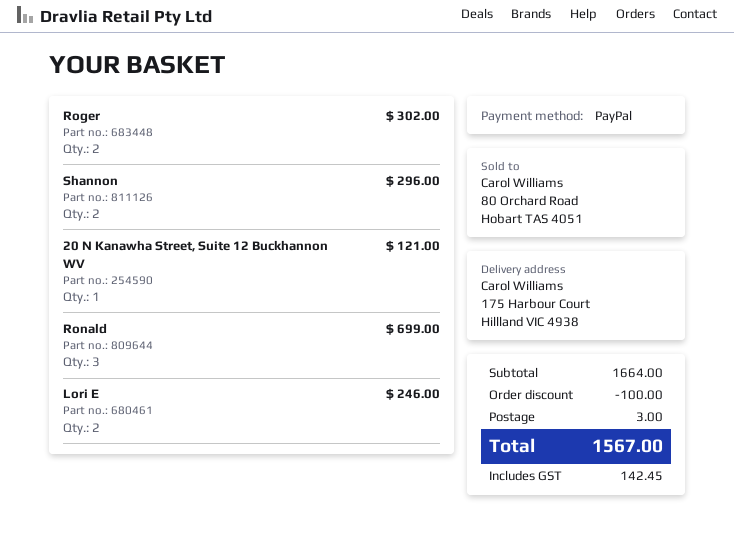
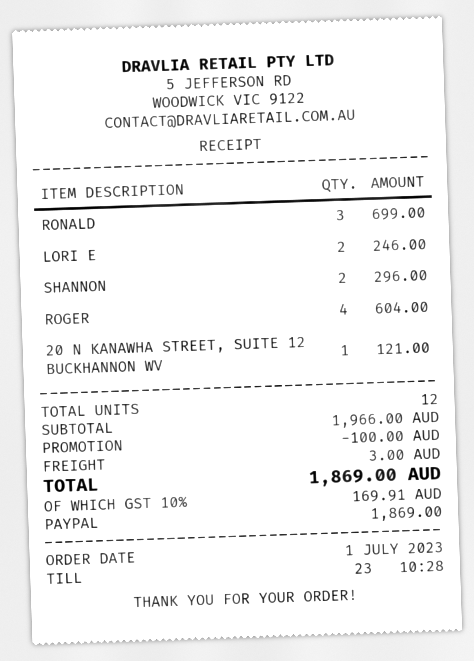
Roger: 2 for 302.00 -> 4 for 604.00
subtotal: 1664.00 -> 1966.00
tax: 142.45 -> 169.91
total: 1567.00 -> 1869.00

